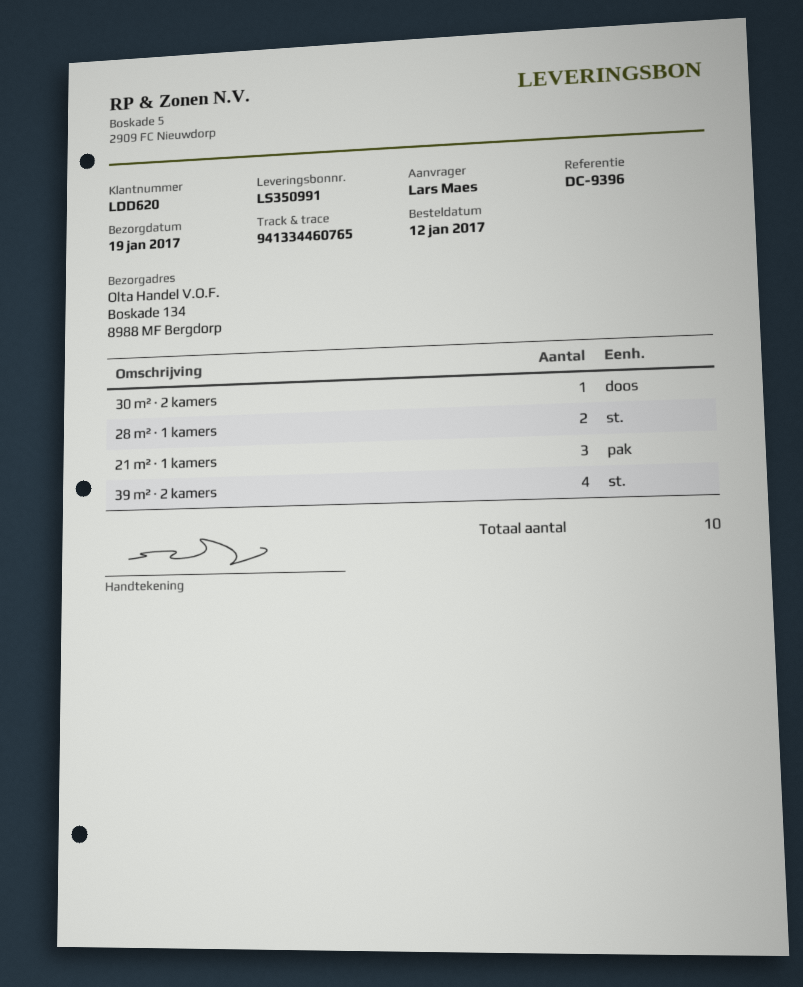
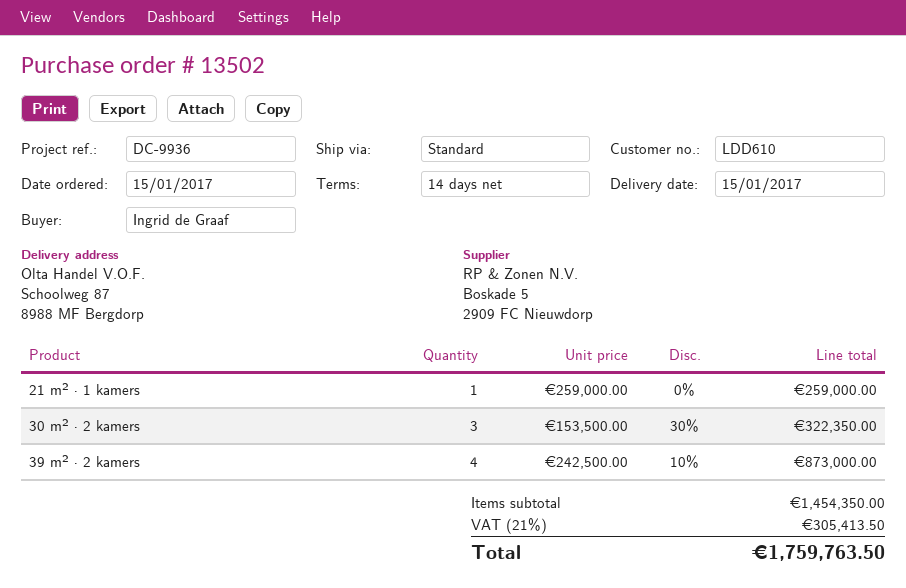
order date: 2017-01-12 -> 2017-01-15
delivery date: 2017-01-19 -> 2017-01-15
customer number: LDD620 -> LDD610
reference: DC-9396 -> DC-9936
ordered by: Lars Maes -> Ingrid de Graaf
ship to: Boskade 134, 8988 MF Bergdorp -> Schoolweg 87, 8988 MF Bergdorp
30 m² · 2 kamers: 1 -> 3
28 m² · 1 kamers: 2 -> none
21 m² · 1 kamers: 3 -> 1

